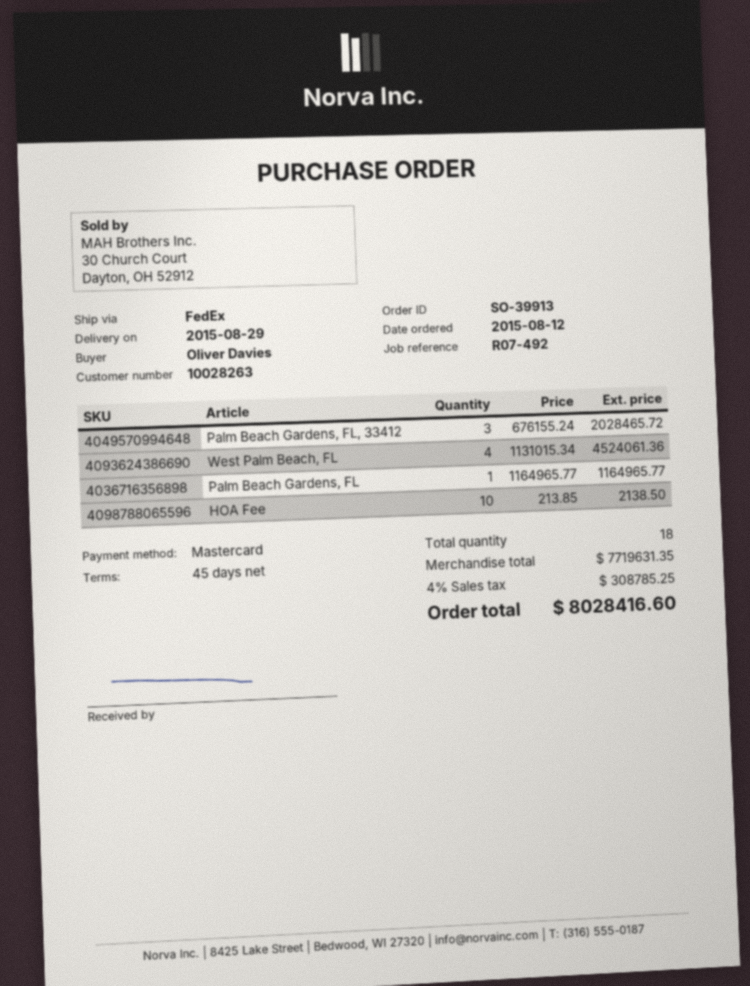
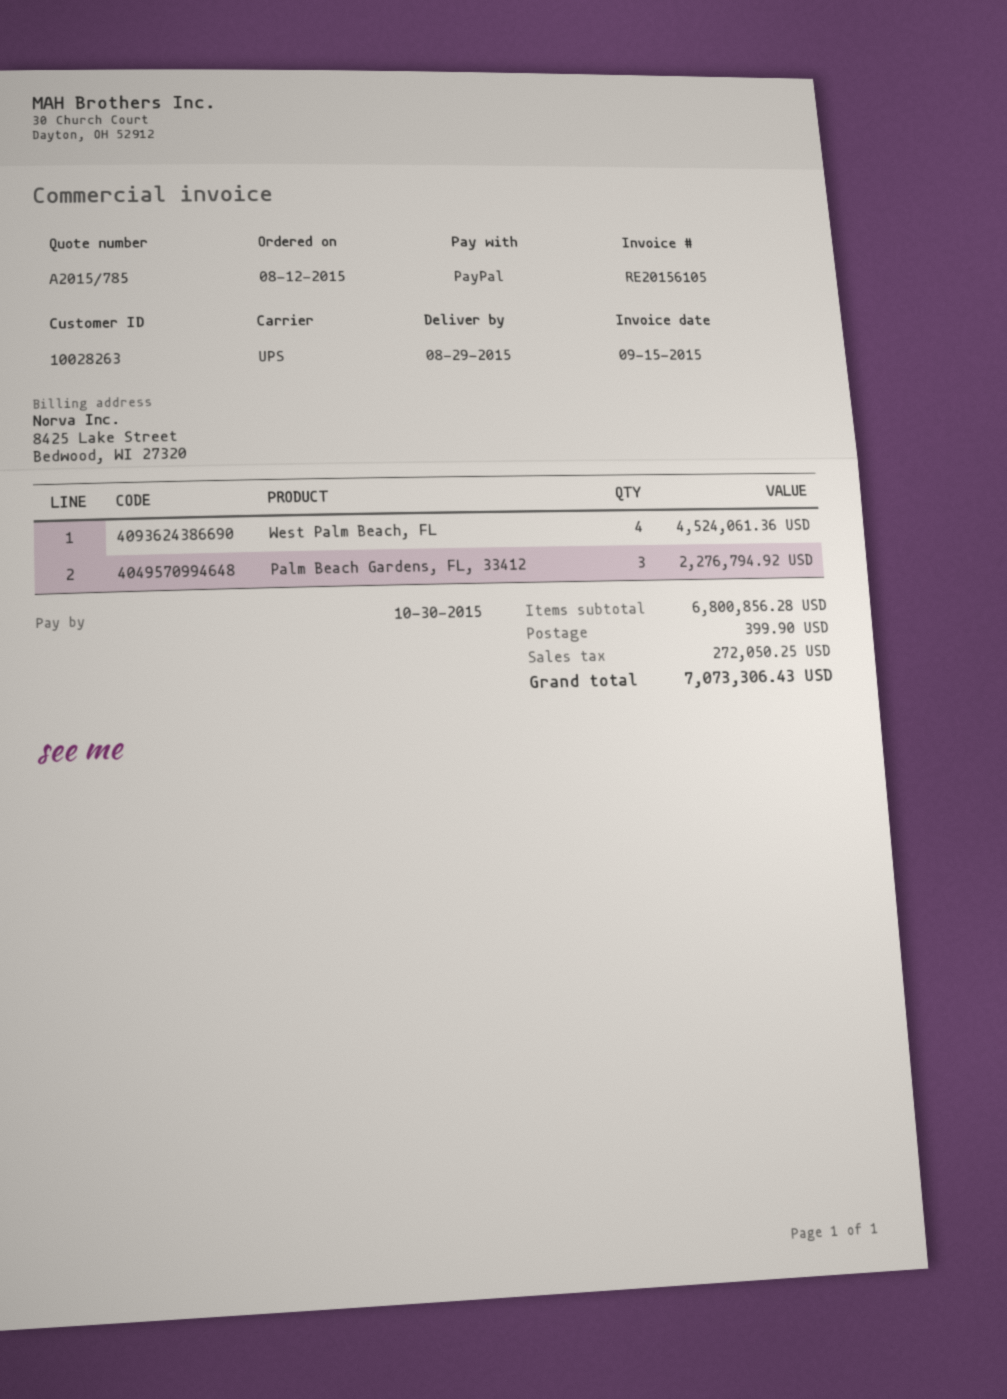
payment method: Mastercard -> PayPal
shipping method: FedEx -> UPS
Palm Beach Gardens, FL, 33412: 3 for 2028465.72 -> 3 for 2276794.92
Palm Beach Gardens, FL: 1 for 1164965.77 -> none
HOA Fee: 10 for 2138.50 -> none
subtotal: 7719631.35 -> 6800856.28
shipping: none -> 399.90
tax: 308785.25 -> 272050.25
total: 8028416.60 -> 7073306.43

